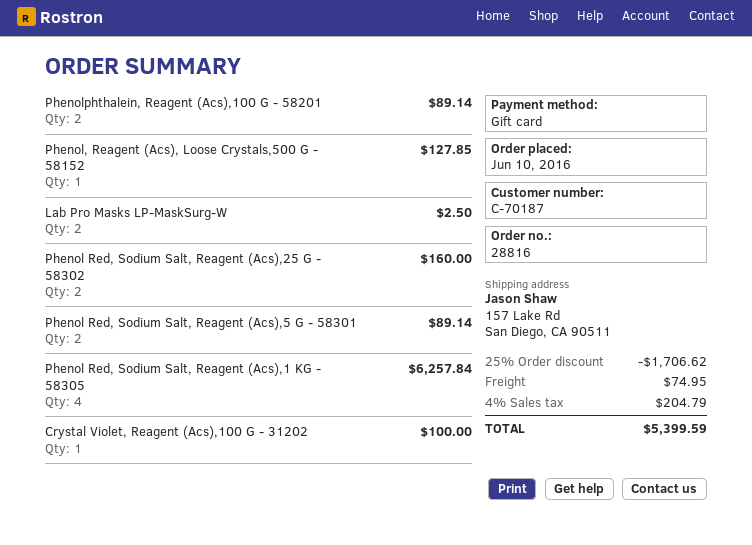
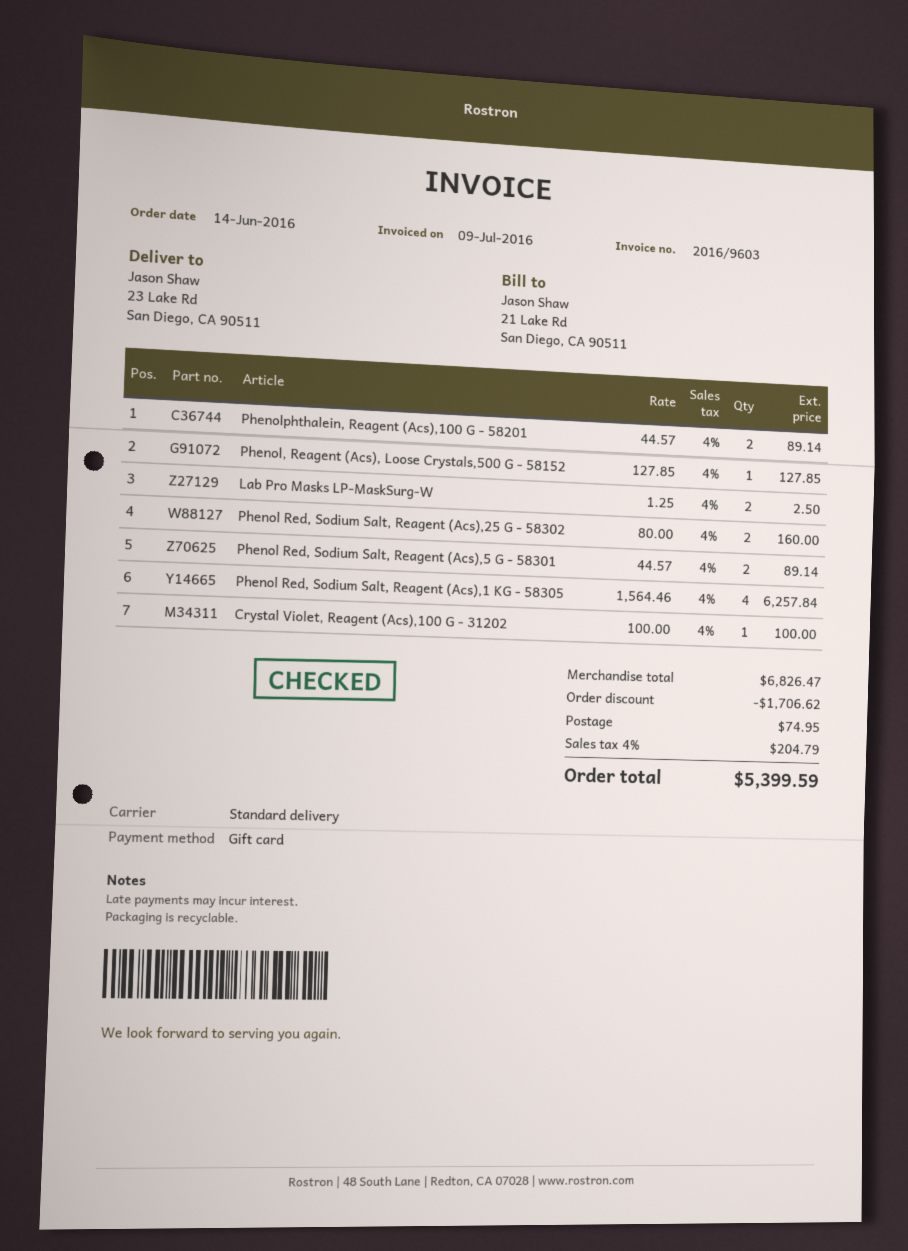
order date: 2016-06-10 -> 2016-06-14
ship to: 157 Lake Rd, San Diego, CA 90511 -> 23 Lake Rd, San Diego, CA 90511

